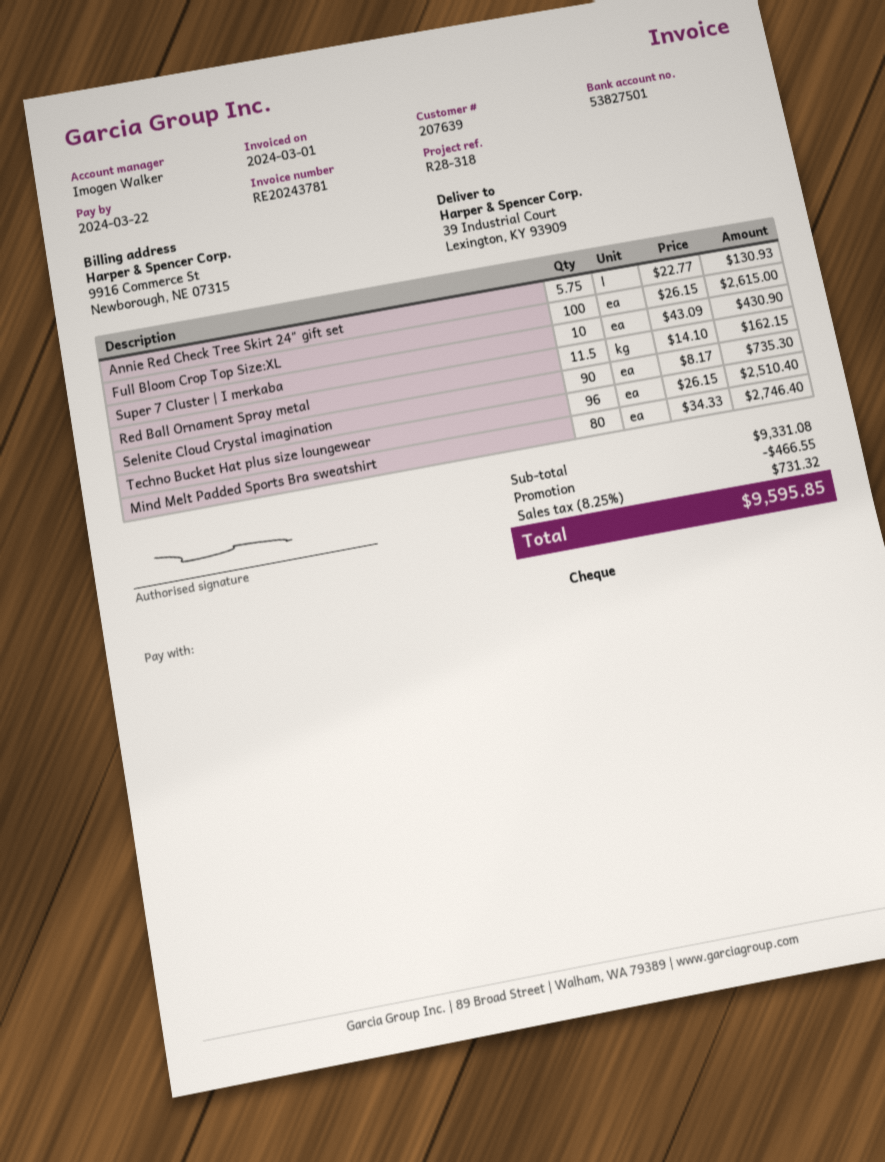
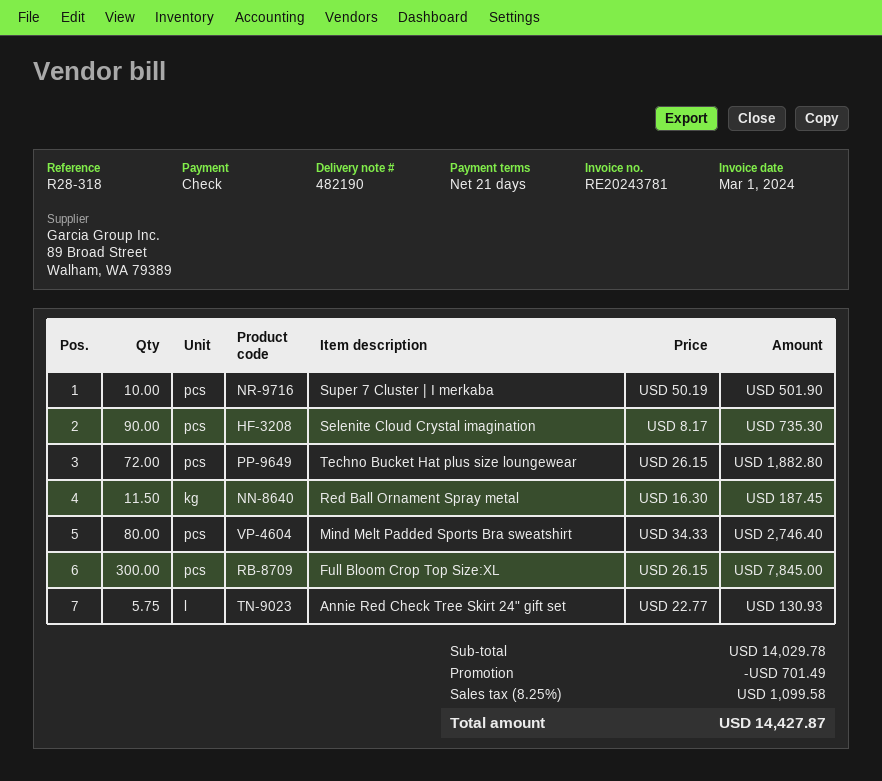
Full Bloom Crop Top Size:XL: 100 x 26.15 = 2615.00 -> 300 x 26.15 = 7845.00
Super 7 Cluster | I merkaba: 10 x 43.09 = 430.90 -> 10 x 50.19 = 501.90
Red Ball Ornament Spray metal: 11.5 x 14.10 = 162.15 -> 11.5 x 16.30 = 187.45
Techno Bucket Hat plus size loungewear: 96 x 26.15 = 2510.40 -> 72 x 26.15 = 1882.80
subtotal: 9331.08 -> 14029.78
discount: 466.55 -> 701.49
tax: 8.25% = 731.32 -> 8.25% = 1099.58
total: 9595.85 -> 14427.87

